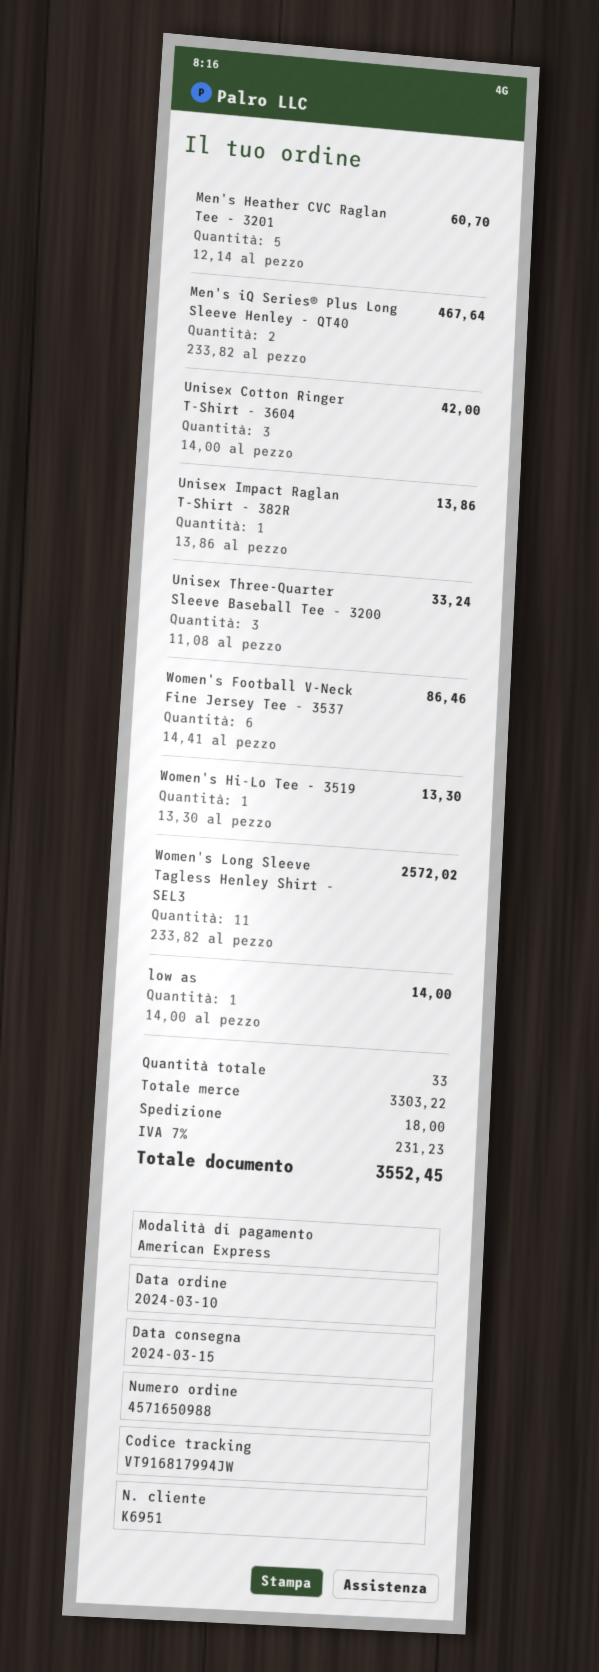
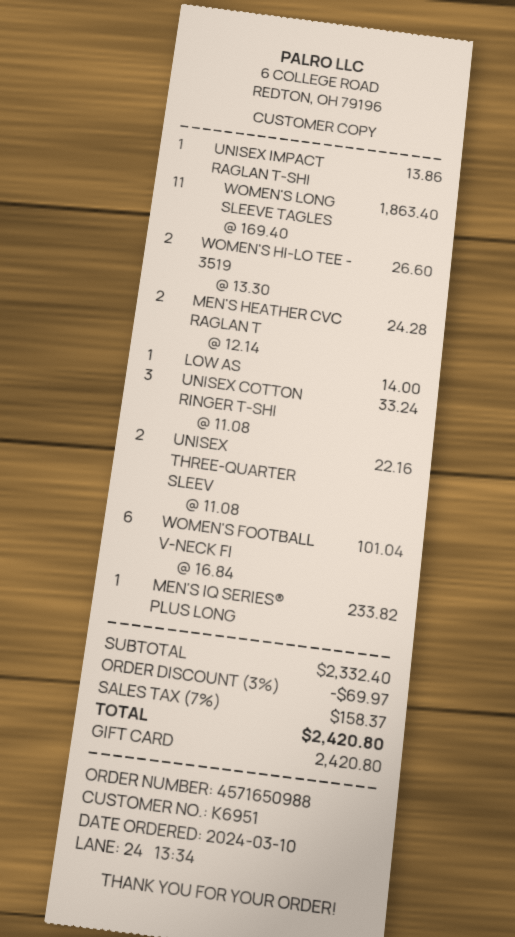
payment method: American Express -> gift card
Men's Heather CVC Raglan Tee - 3201: 5 x 12.14 = 60.70 -> 2 x 12.14 = 24.28
Men's iQ Series® Plus Long Sleeve Henley - QT40: 2 x 233.82 = 467.64 -> 1 x 233.82 = 233.82
Unisex Cotton Ringer T-Shirt - 3604: 3 x 14.00 = 42.00 -> 3 x 11.08 = 33.24
Unisex Three-Quarter Sleeve Baseball Tee - 3200: 3 x 11.08 = 33.24 -> 2 x 11.08 = 22.16
Women's Football V-Neck Fine Jersey Tee - 3537: 6 x 14.41 = 86.46 -> 6 x 16.84 = 101.04
Women's Hi-Lo Tee - 3519: 1 x 13.30 = 13.30 -> 2 x 13.30 = 26.60
Women's Long Sleeve Tagless Henley Shirt - SEL3: 11 x 233.82 = 2572.02 -> 11 x 169.40 = 1863.40
subtotal: 3303.22 -> 2332.40
discount: none -> 3% = 69.97
shipping: 18.00 -> none
tax: 7% = 231.23 -> 7% = 158.37
total: 3552.45 -> 2420.80

